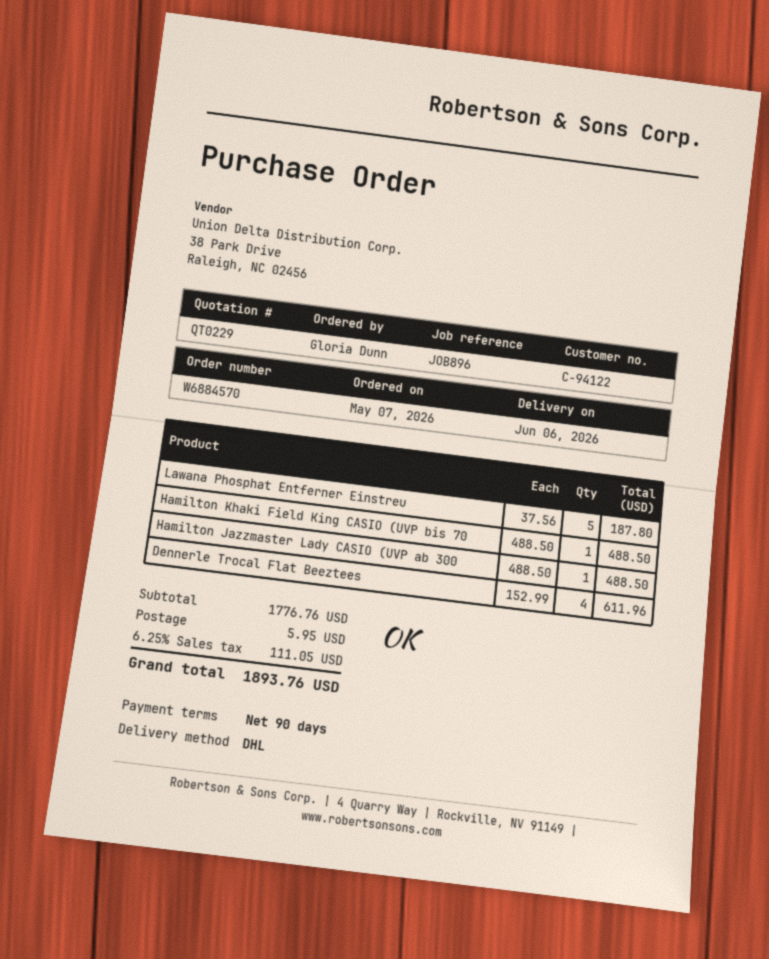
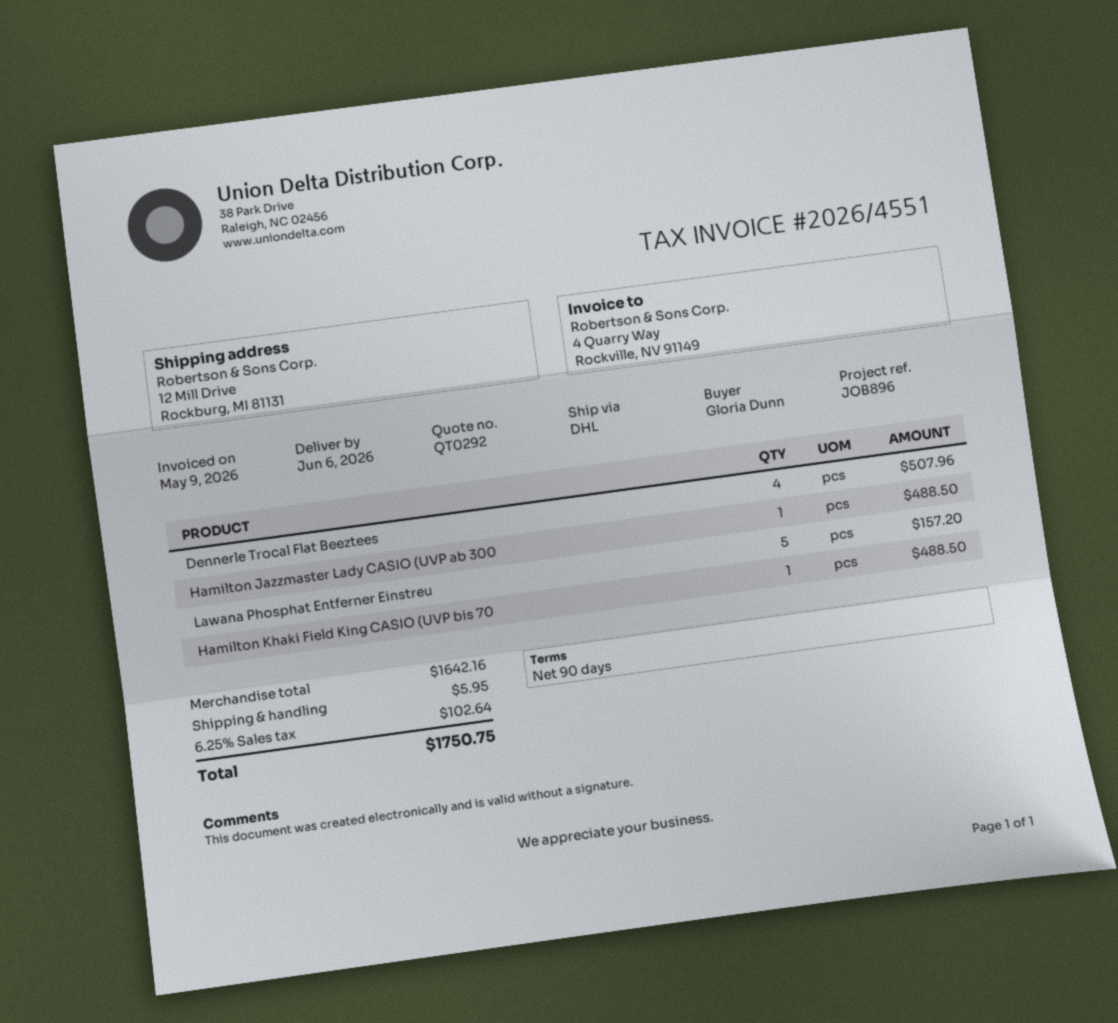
quote number: QT0229 -> QT0292
Lawana Phosphat Entferner Einstreu: 5 for 187.80 -> 5 for 157.20
Dennerle Trocal Flat Beeztees: 4 for 611.96 -> 4 for 507.96
subtotal: 1776.76 -> 1642.16
tax: 6.25% = 111.05 -> 6.25% = 102.64
total: 1893.76 -> 1750.75

